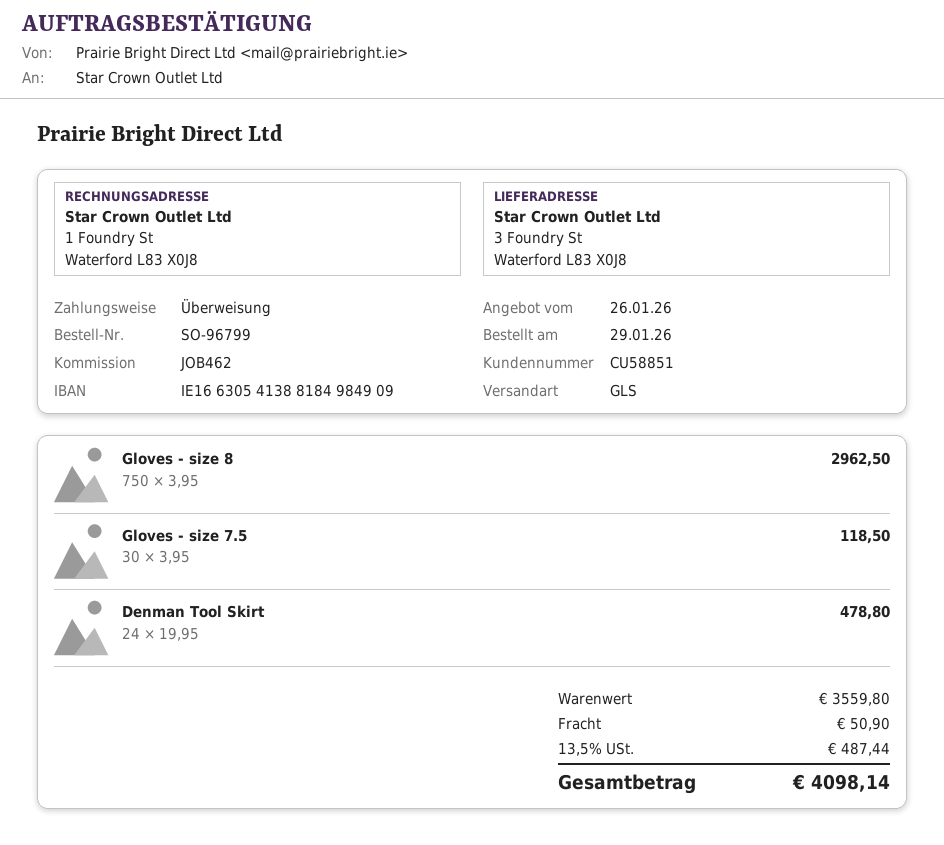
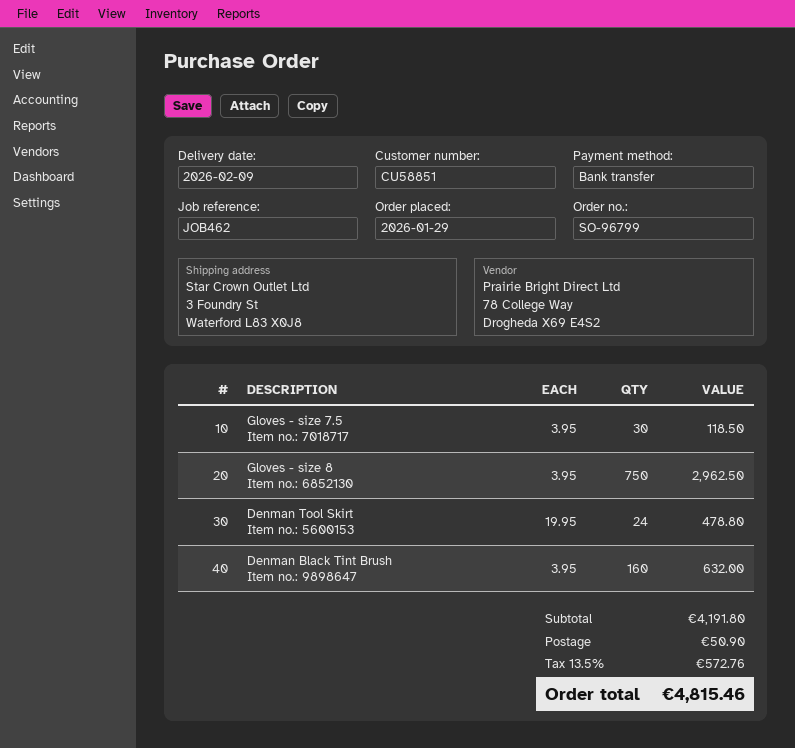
Denman Black Tint Brush: none -> 160 x 3.95 = 632.00
subtotal: 3559.80 -> 4191.80
tax: 13.5% = 487.44 -> 13.5% = 572.76
total: 4098.14 -> 4815.46

